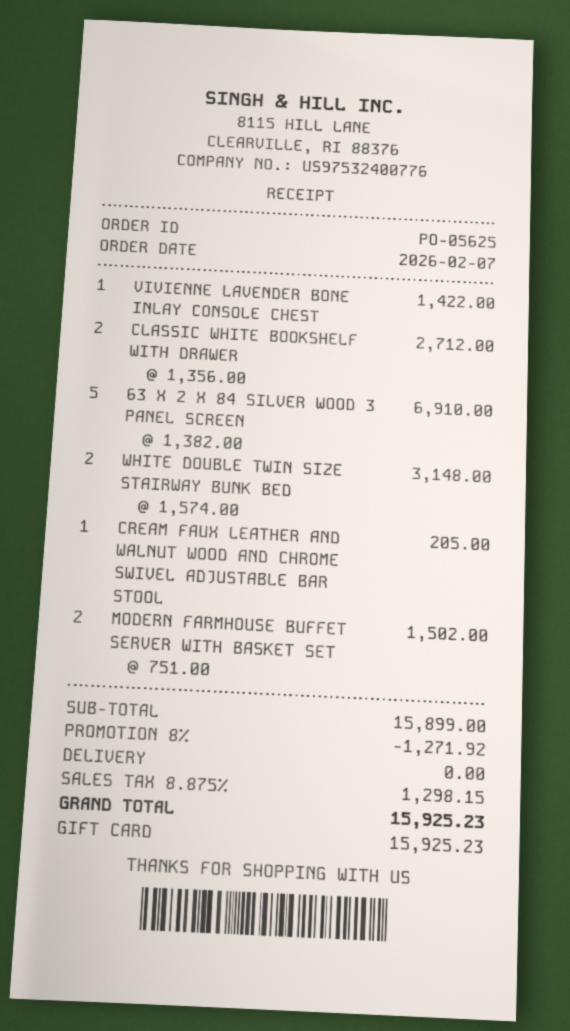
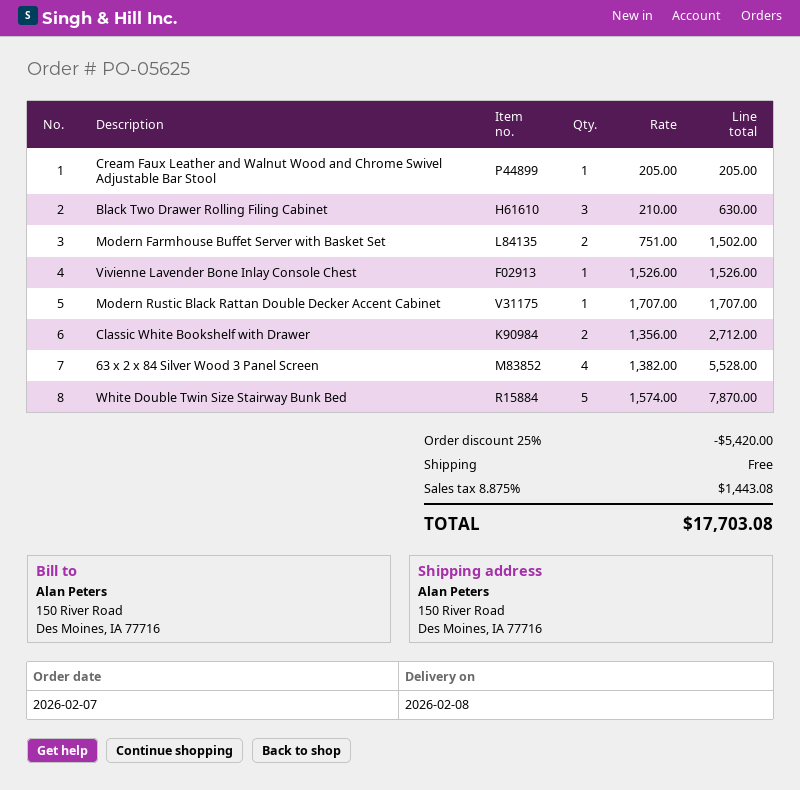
VIVIENNE LAVENDER BONE INLAY CONSOLE CHEST: 1 x 1422.00 = 1422.00 -> 1 x 1526.00 = 1526.00
63 X 2 X 84 SILVER WOOD 3 PANEL SCREEN: 5 x 1382.00 = 6910.00 -> 4 x 1382.00 = 5528.00
WHITE DOUBLE TWIN SIZE STAIRWAY BUNK BED: 2 x 1574.00 = 3148.00 -> 5 x 1574.00 = 7870.00
Black Two Drawer Rolling Filing Cabinet: none -> 3 x 210.00 = 630.00
Modern Rustic Black Rattan Double Decker Accent Cabinet: none -> 1 x 1707.00 = 1707.00
discount: 8% = 1271.92 -> 25% = 5420.00
tax: 8.875% = 1298.15 -> 8.875% = 1443.08
total: 15925.23 -> 17703.08

